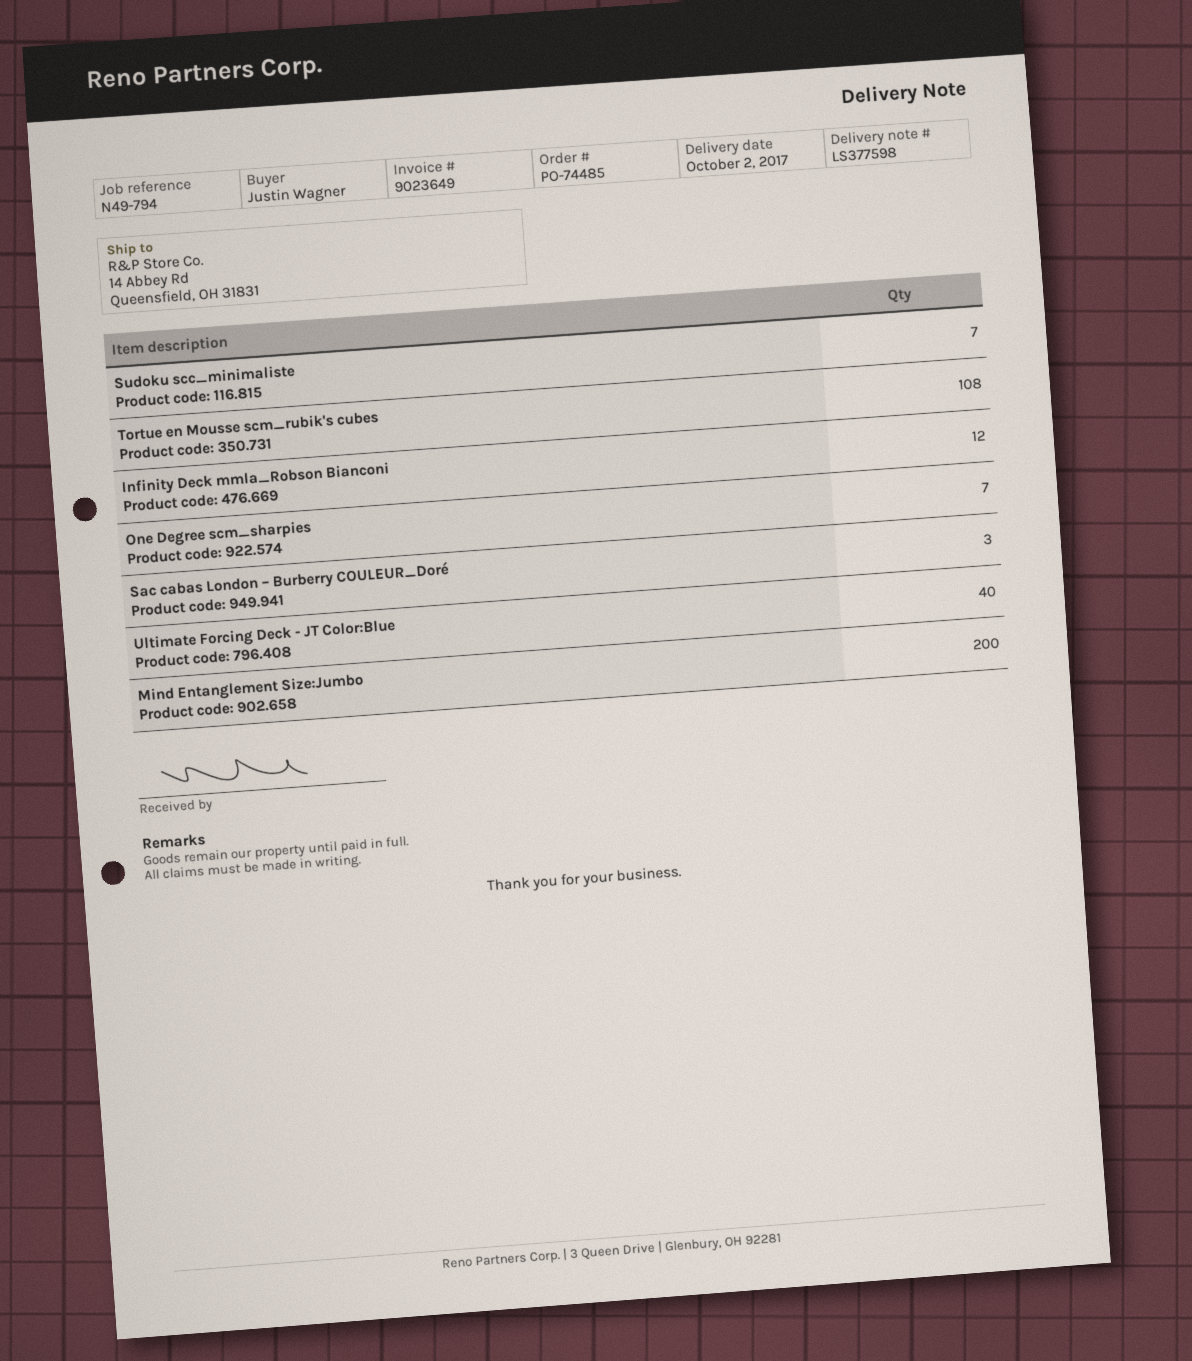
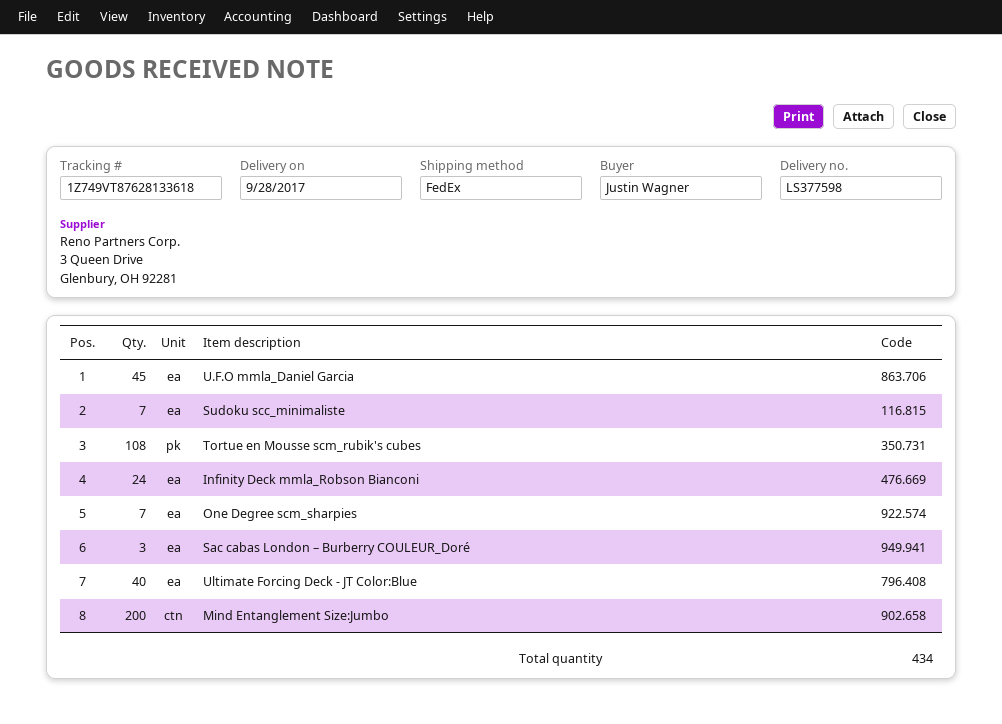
delivery date: 2017-10-02 -> 2017-09-28
Infinity Deck mmla_Robson Bianconi: 12 -> 24
U.F.O mmla_Daniel Garcia: none -> 45

